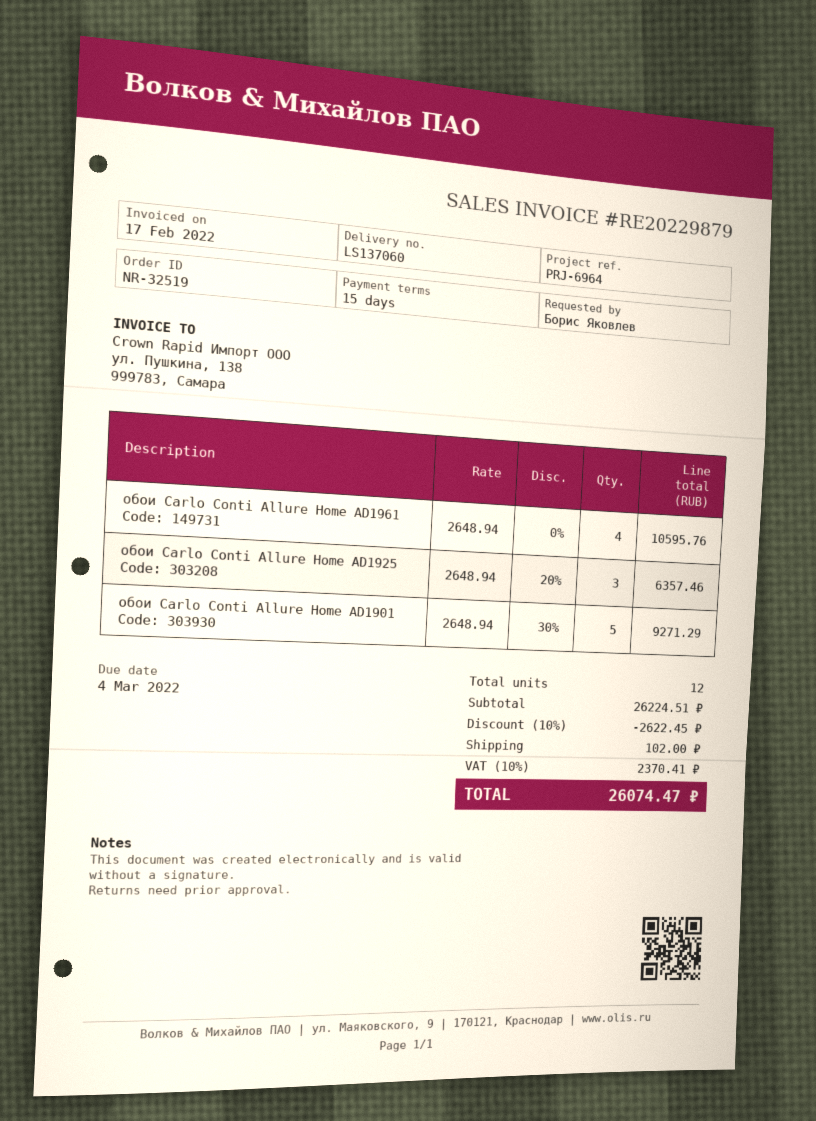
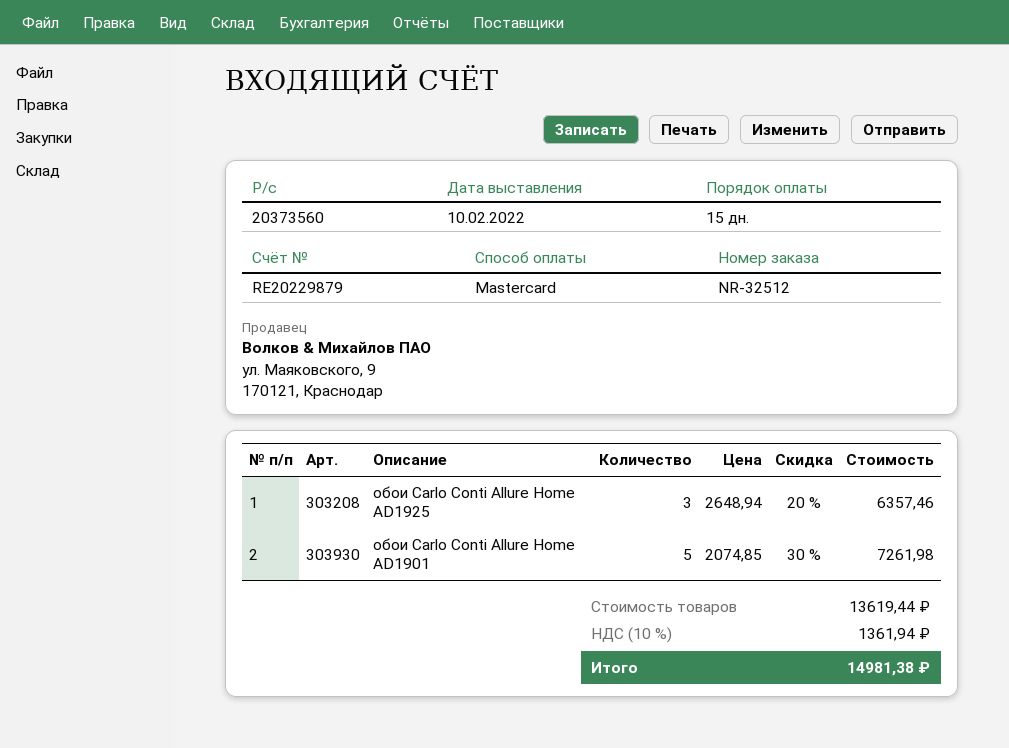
order number: NR-32519 -> NR-32512
invoice date: 2022-02-17 -> 2022-02-10
обои Carlo Conti Allure Home AD1961: 4 x 2648.94 = 10595.76 -> none
обои Carlo Conti Allure Home AD1901: 5 x 2648.94 - 30% = 9271.29 -> 5 x 2074.85 - 30% = 7261.98
subtotal: 26224.51 -> 13619.44
discount: 10% = 2622.45 -> none
shipping: 102.00 -> none
tax: 10% = 2370.41 -> 10% = 1361.94
total: 26074.47 -> 14981.38

